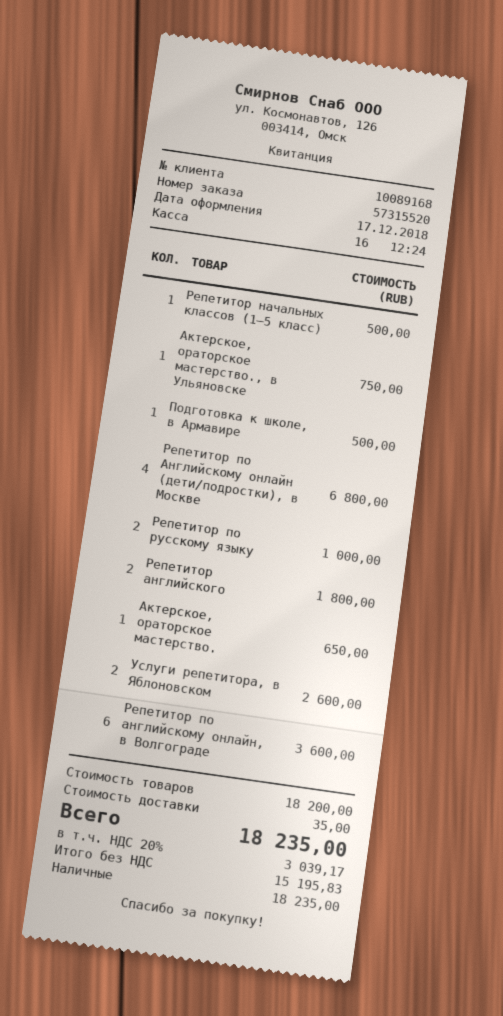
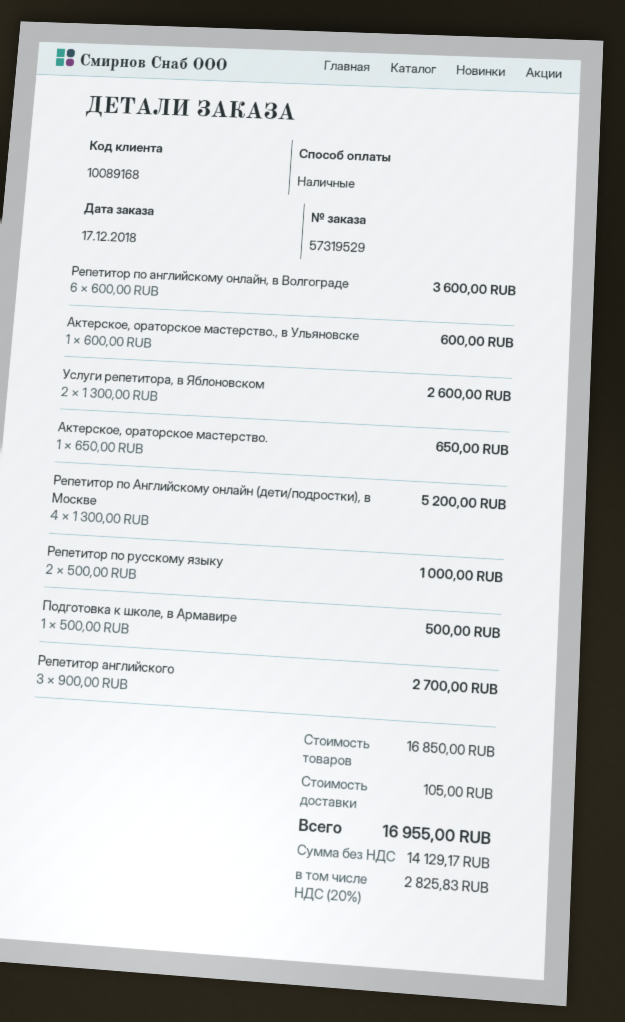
order number: 57315520 -> 57319529
Репетитор начальных классов (1–5 класс): 1 for 500.00 -> none
Актерское, ораторское мастерство., в Ульяновске: 1 for 750.00 -> 1 for 600.00
Репетитор по Английскому онлайн (дети/подростки), в Москве: 4 for 6800.00 -> 4 for 5200.00
Репетитор английского: 2 for 1800.00 -> 3 for 2700.00
subtotal: 18200.00 -> 16850.00
shipping: 35.00 -> 105.00
net: 15195.83 -> 14129.17
tax: 20% = 3039.17 -> 20% = 2825.83
total: 18235.00 -> 16955.00

